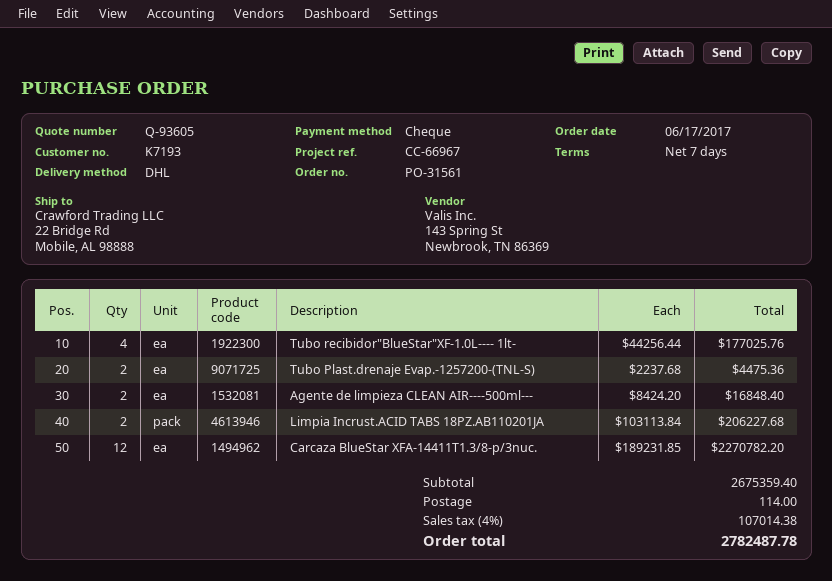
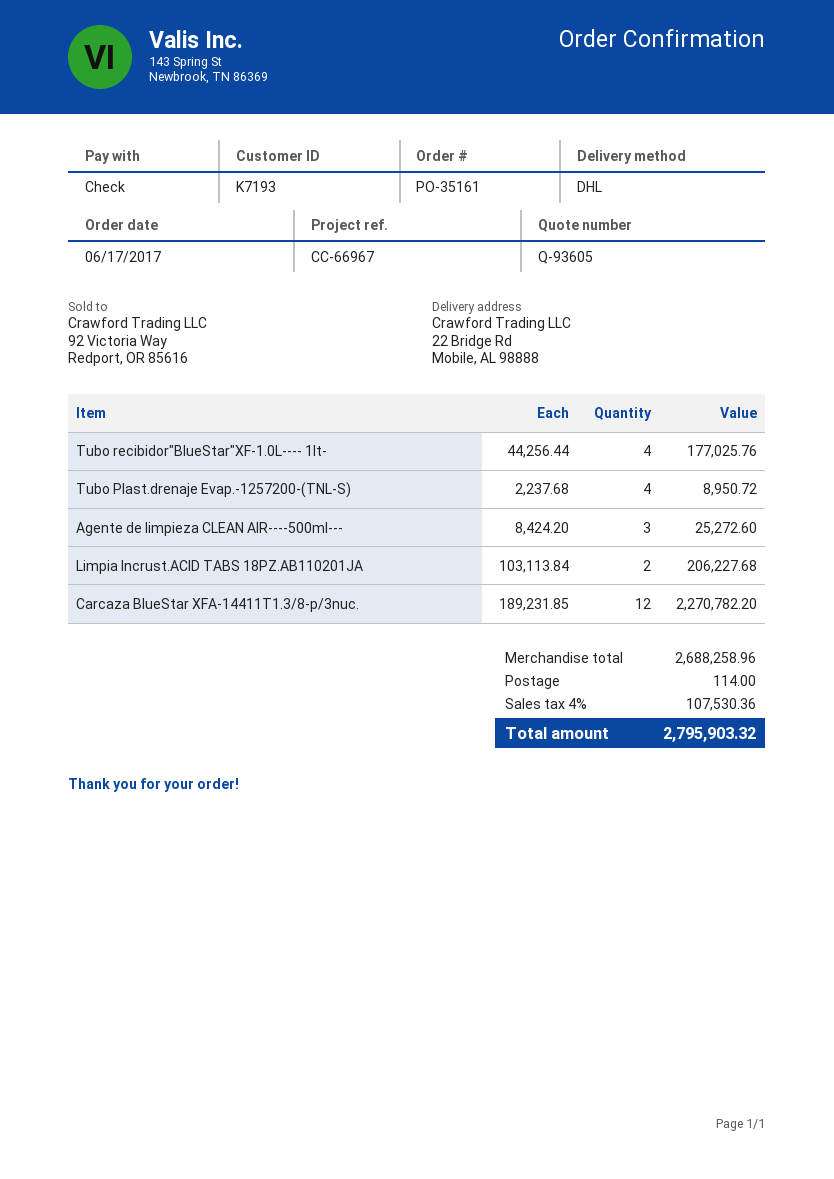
order number: PO-31561 -> PO-35161
Tubo Plast.drenaje Evap.-1257200-(TNL-S): 2 x 2237.68 = 4475.36 -> 4 x 2237.68 = 8950.72
Agente de limpieza CLEAN AIR----500ml---: 2 x 8424.20 = 16848.40 -> 3 x 8424.20 = 25272.60
subtotal: 2675359.40 -> 2688258.96
tax: 4% = 107014.38 -> 4% = 107530.36
total: 2782487.78 -> 2795903.32

